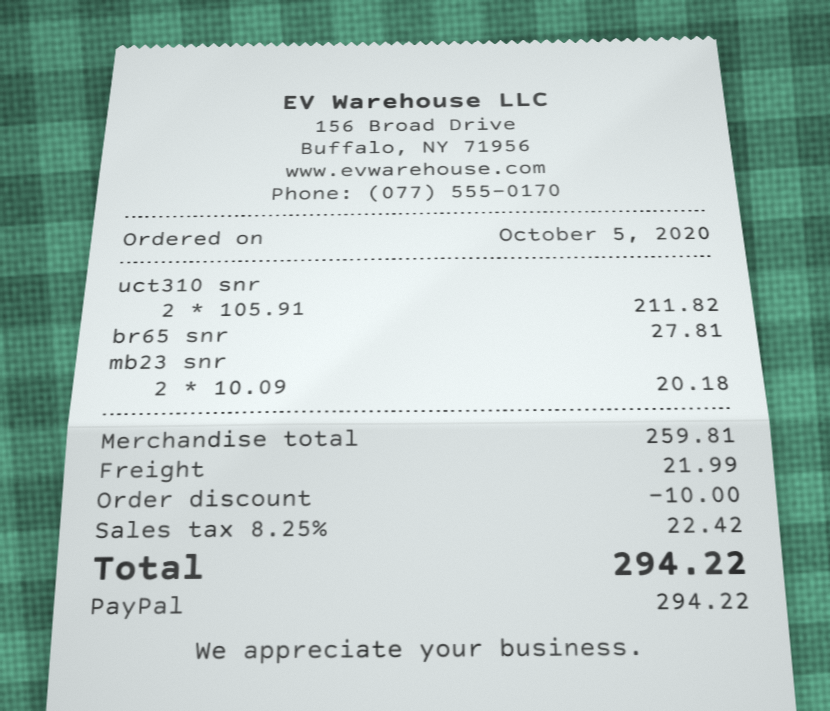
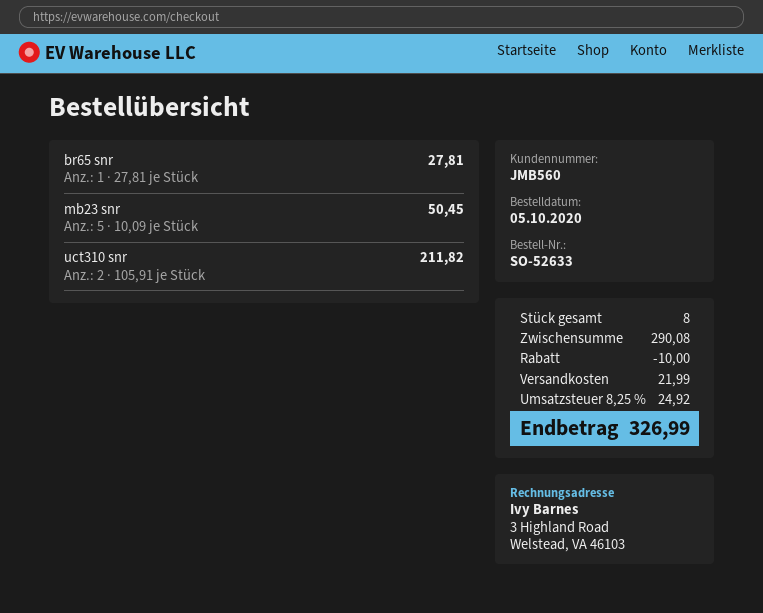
mb23 snr: 2 x 10.09 = 20.18 -> 5 x 10.09 = 50.45
subtotal: 259.81 -> 290.08
tax: 8.25% = 22.42 -> 8.25% = 24.92
total: 294.22 -> 326.99

